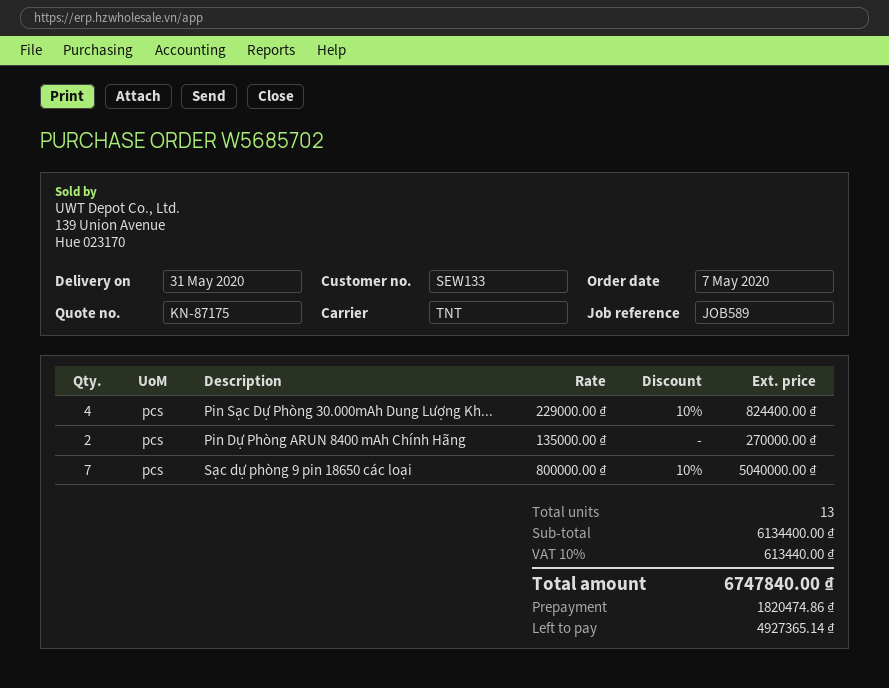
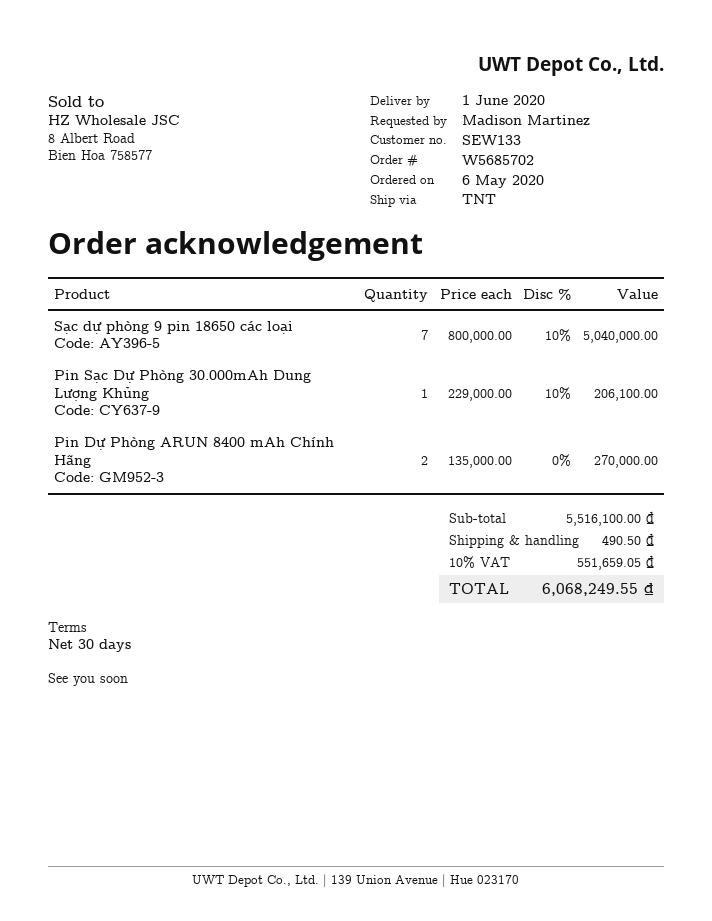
order date: 2020-05-07 -> 2020-05-06
delivery date: 2020-05-31 -> 2020-06-01
Pin Sạc Dự Phòng 30.000mAh Dung Lượng Kh...: 4 x 229000.00 - 10% = 824400.00 -> 1 x 229000.00 - 10% = 206100.00
subtotal: 6134400.00 -> 5516100.00
shipping: none -> 490.50
tax: 10% = 613440.00 -> 10% = 551659.05
total: 6747840.00 -> 6068249.55

